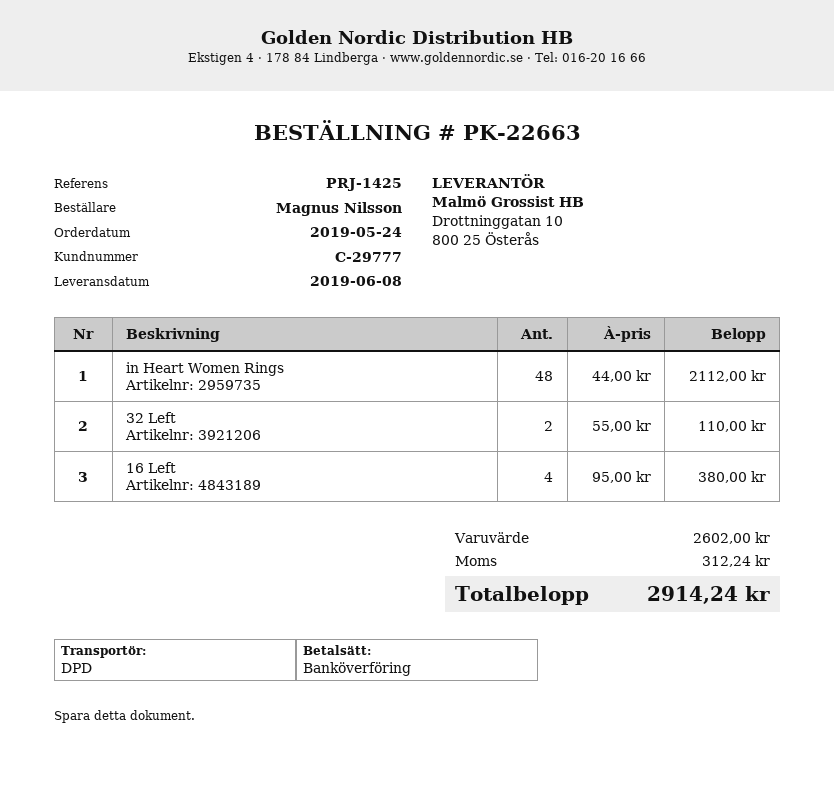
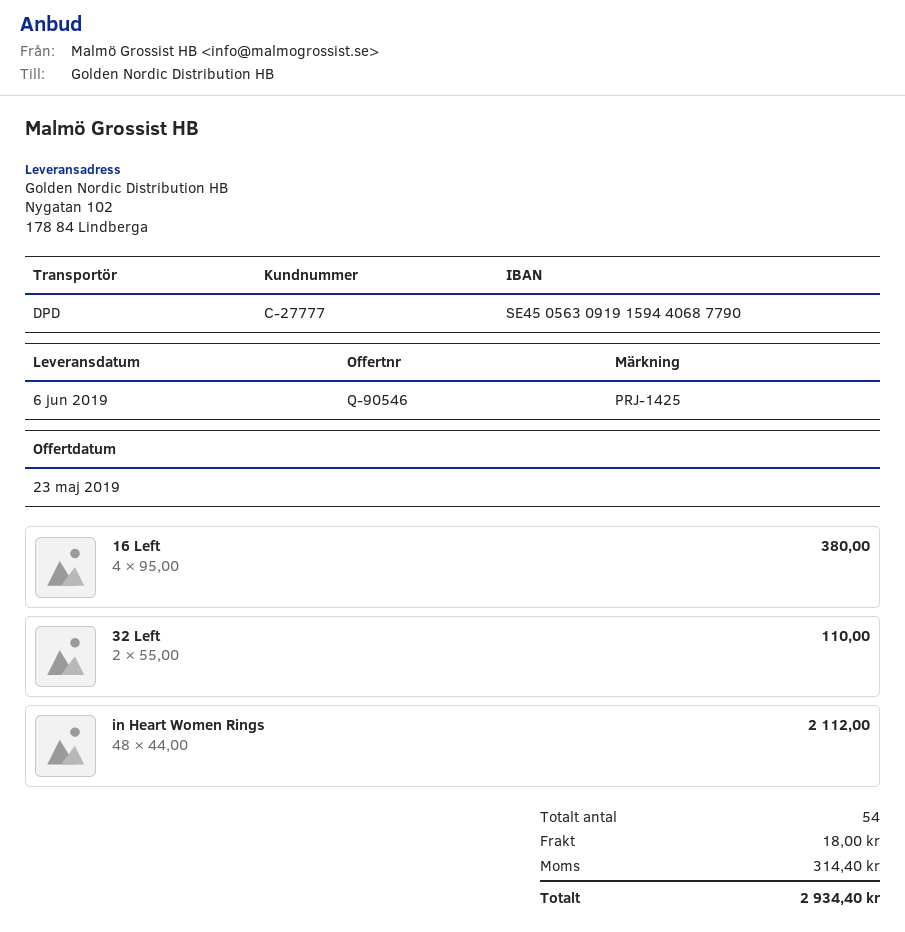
delivery date: 2019-06-08 -> 2019-06-06
customer number: C-29777 -> C-27777
shipping: none -> 18.00
tax: 312.24 -> 314.40
total: 2914.24 -> 2934.40

